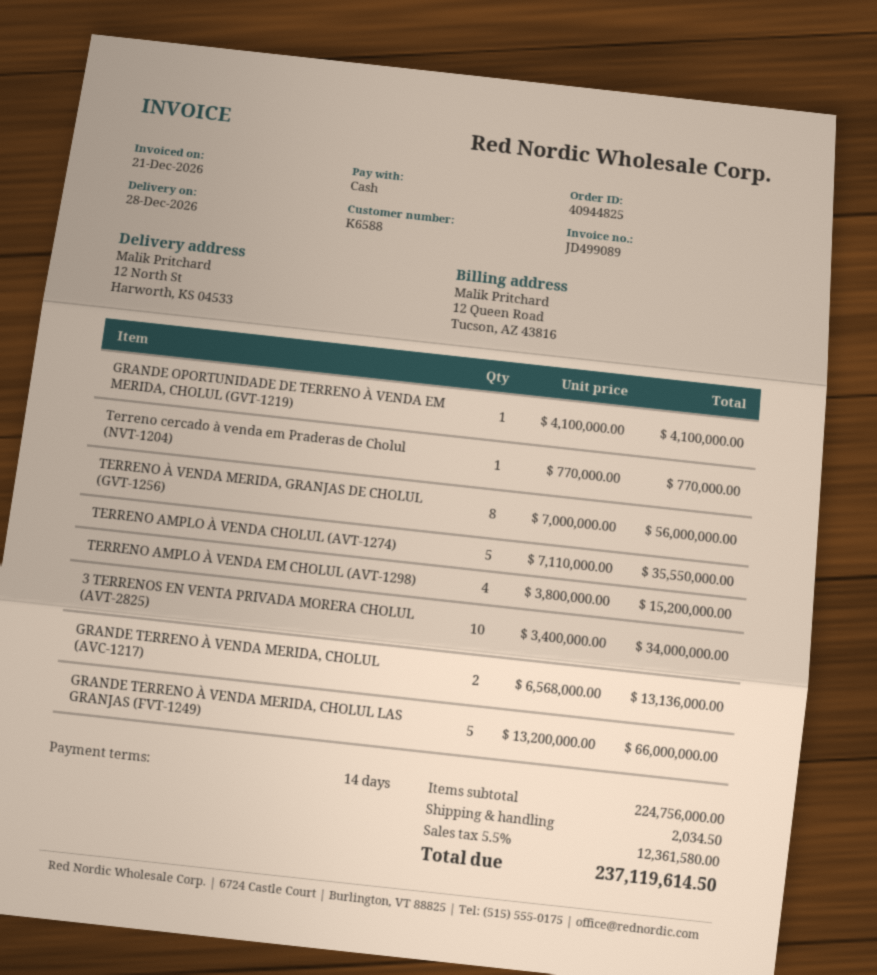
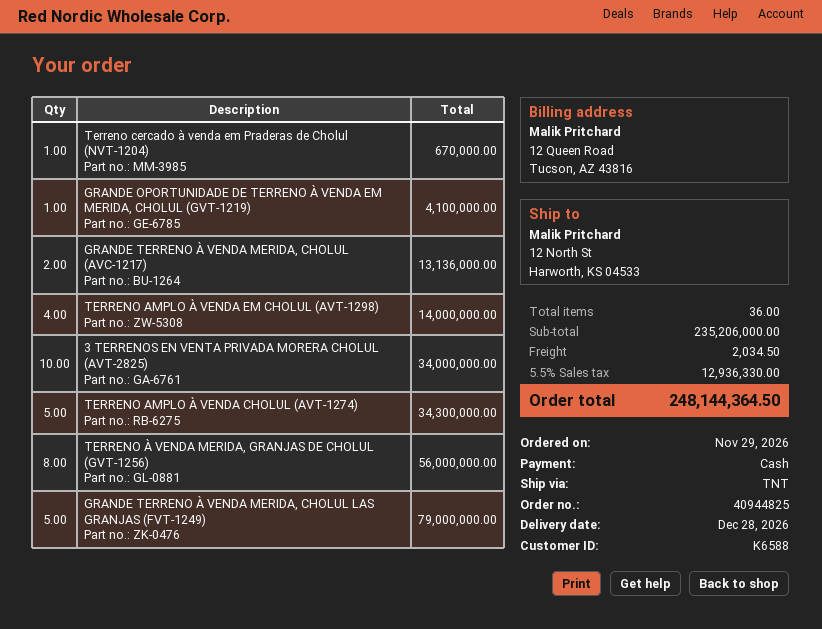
Terreno cercado à venda em Praderas de Cholul (NVT-1204): 1 for 770000.00 -> 1 for 670000.00
TERRENO AMPLO À VENDA CHOLUL (AVT-1274): 5 for 35550000.00 -> 5 for 34300000.00
TERRENO AMPLO À VENDA EM CHOLUL (AVT-1298): 4 for 15200000.00 -> 4 for 14000000.00
GRANDE TERRENO À VENDA MERIDA, CHOLUL LAS GRANJAS (FVT-1249): 5 for 66000000.00 -> 5 for 79000000.00
subtotal: 224756000.00 -> 235206000.00
tax: 5.5% = 12361580.00 -> 5.5% = 12936330.00
total: 237119614.50 -> 248144364.50

